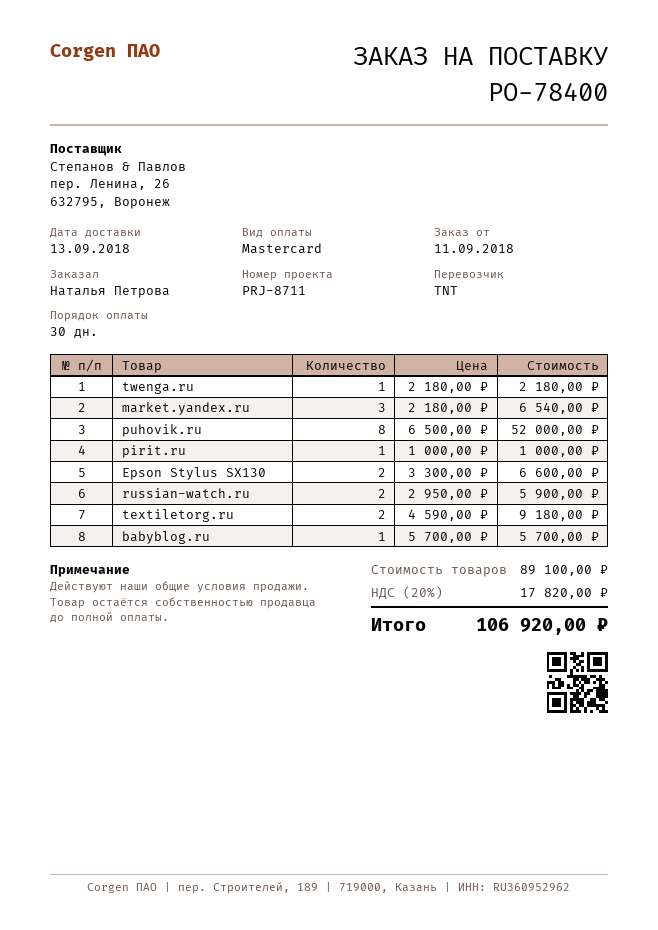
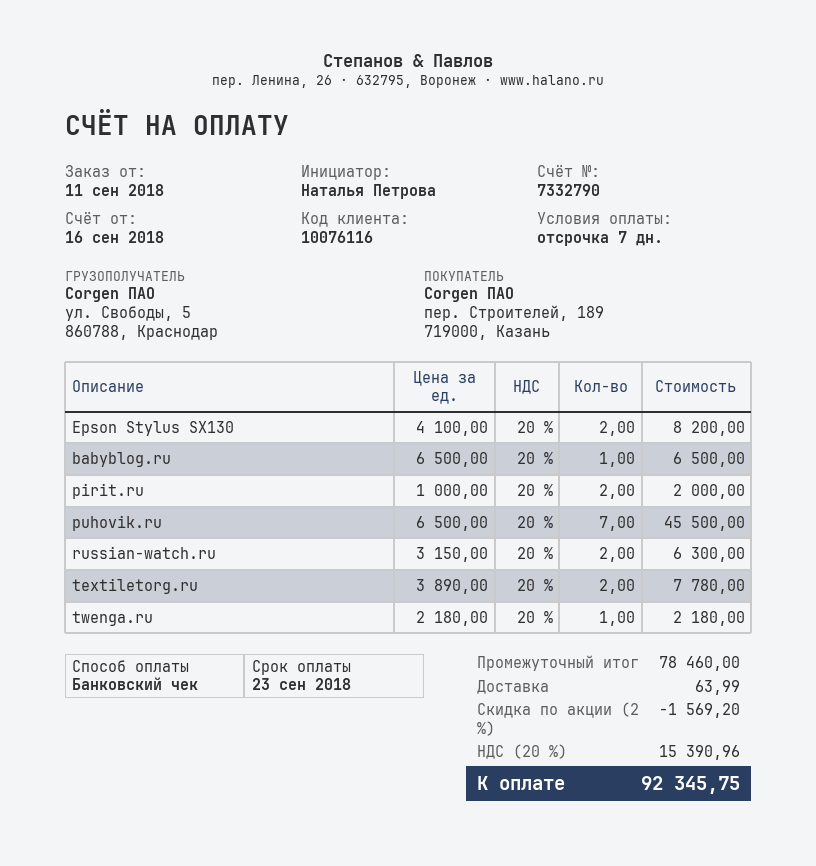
payment terms: 30 days -> 7 days
payment method: Mastercard -> cheque
market.yandex.ru: 3 x 2180.00 = 6540.00 -> none
puhovik.ru: 8 x 6500.00 = 52000.00 -> 7 x 6500.00 = 45500.00
pirit.ru: 1 x 1000.00 = 1000.00 -> 2 x 1000.00 = 2000.00
Epson Stylus SX130: 2 x 3300.00 = 6600.00 -> 2 x 4100.00 = 8200.00
russian-watch.ru: 2 x 2950.00 = 5900.00 -> 2 x 3150.00 = 6300.00
textiletorg.ru: 2 x 4590.00 = 9180.00 -> 2 x 3890.00 = 7780.00
babyblog.ru: 1 x 5700.00 = 5700.00 -> 1 x 6500.00 = 6500.00
subtotal: 89100.00 -> 78460.00
discount: none -> 2% = 1569.20
shipping: none -> 63.99
tax: 20% = 17820.00 -> 20% = 15390.96
total: 106920.00 -> 92345.75

